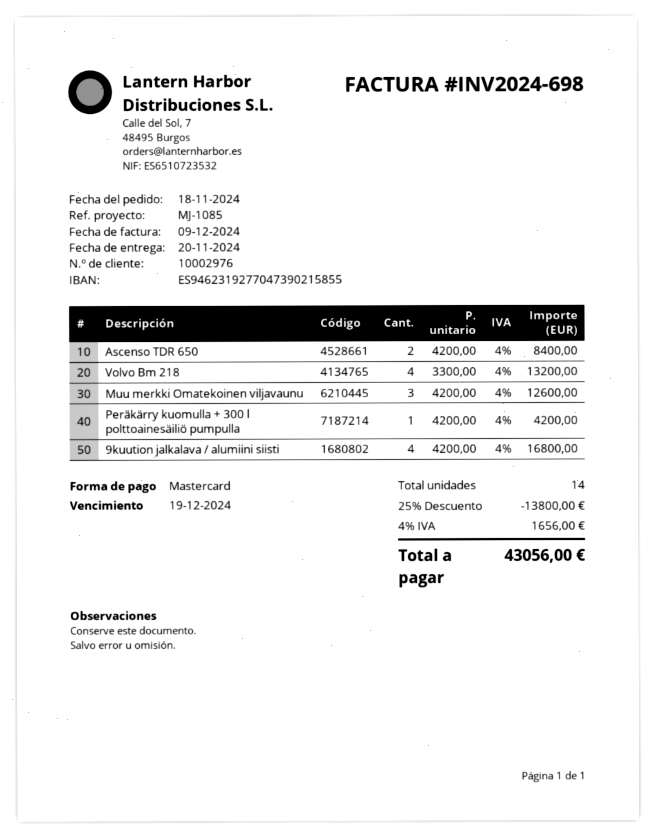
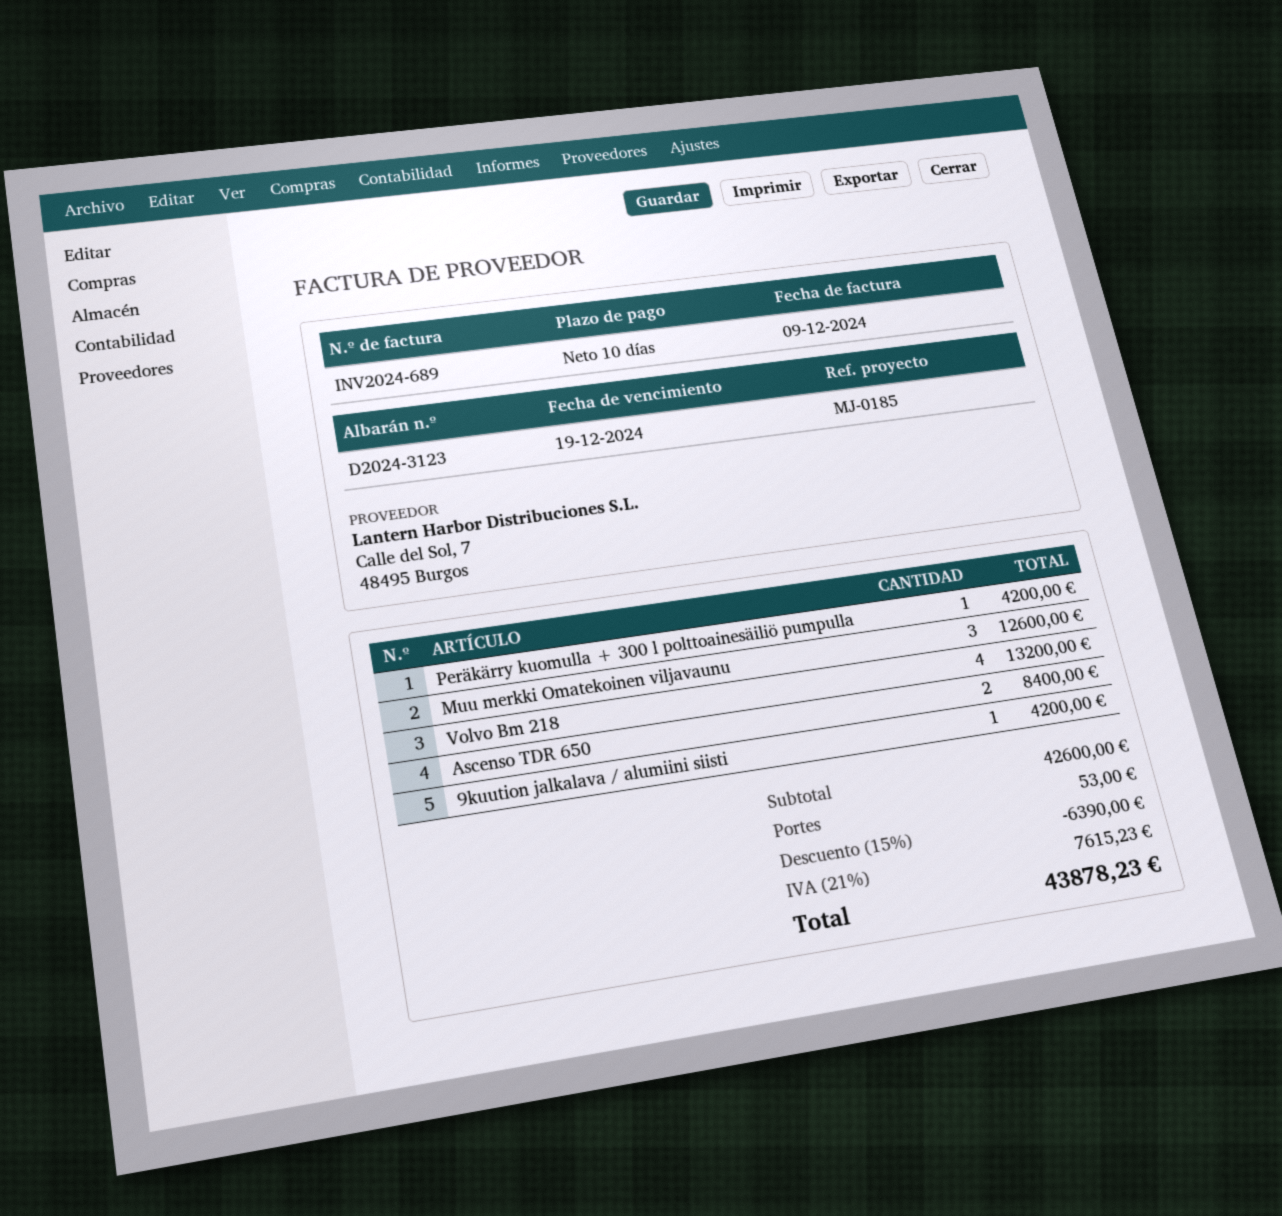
invoice number: INV2024-698 -> INV2024-689
reference: MJ-1085 -> MJ-0185
9kuution jalkalava / alumiini siisti: 4 for 16800.00 -> 1 for 4200.00
discount: 25% = 13800.00 -> 15% = 6390.00
shipping: none -> 53.00
tax: 4% = 1656.00 -> 21% = 7615.23
total: 43056.00 -> 43878.23

